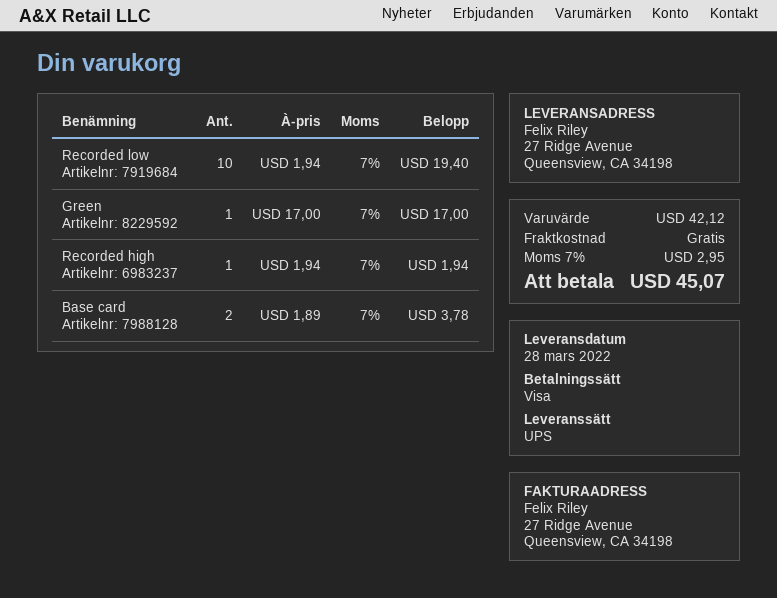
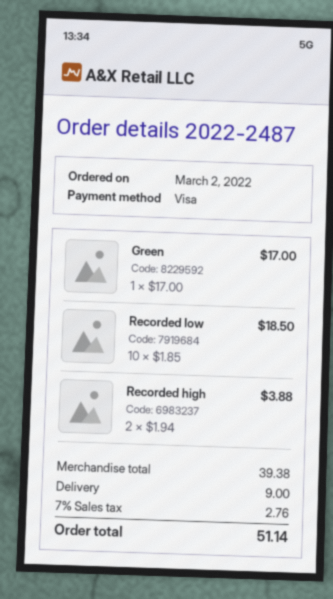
Recorded low: 10 x 1.94 = 19.40 -> 10 x 1.85 = 18.50
Recorded high: 1 x 1.94 = 1.94 -> 2 x 1.94 = 3.88
Base card: 2 x 1.89 = 3.78 -> none
subtotal: 42.12 -> 39.38
shipping: 0.00 -> 9.00
tax: 7% = 2.95 -> 7% = 2.76
total: 45.07 -> 51.14

